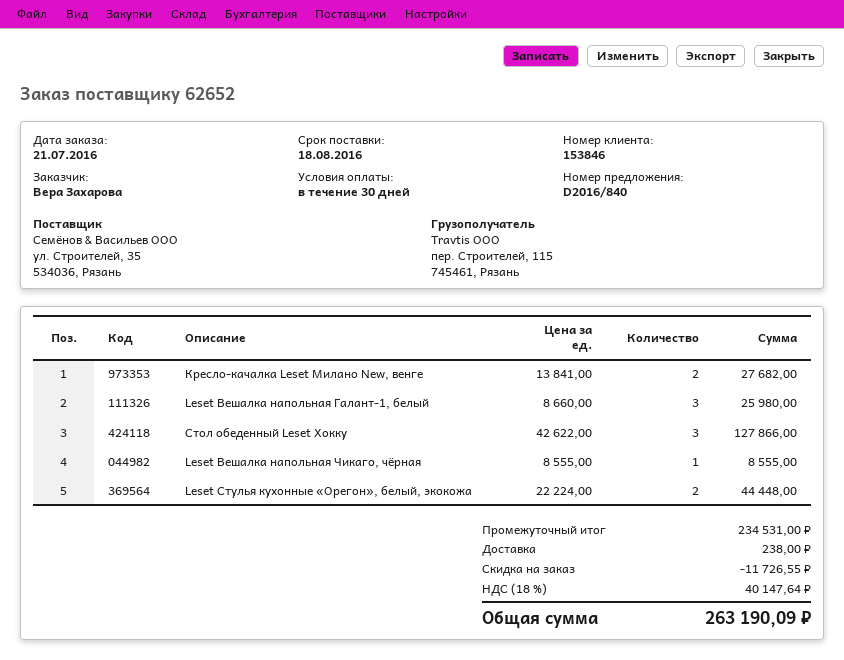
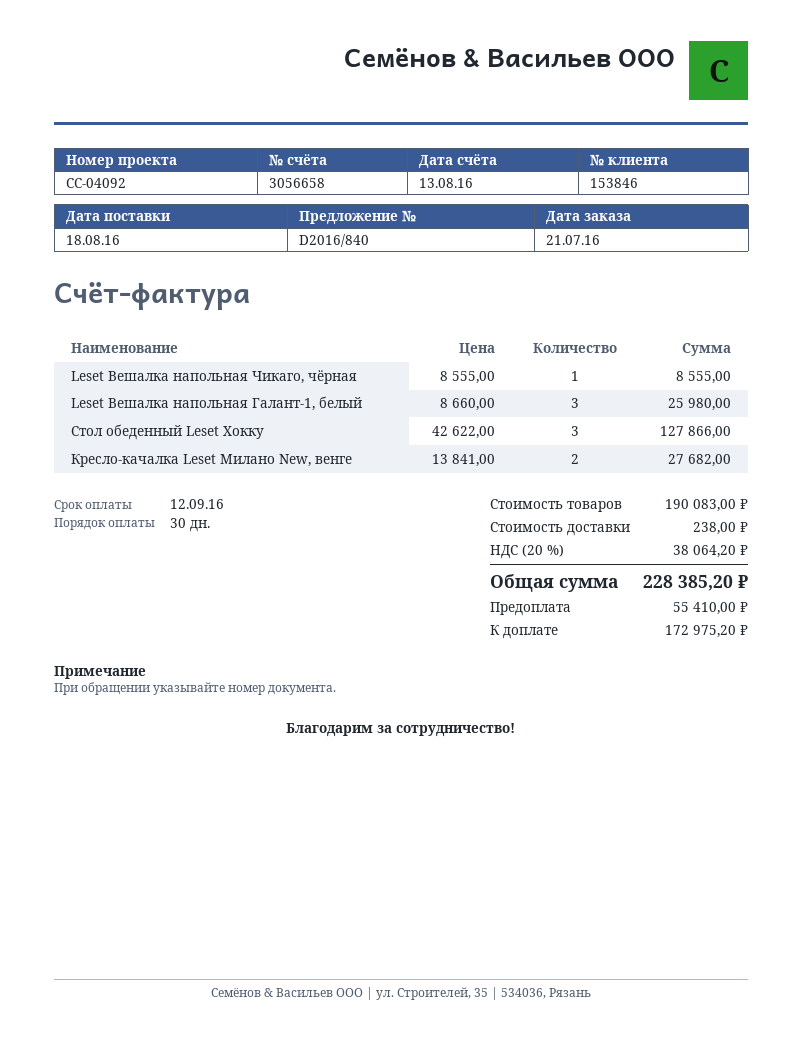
Leset Стулья кухонные «Орегон», белый, экокожа: 2 x 22224.00 = 44448.00 -> none
subtotal: 234531.00 -> 190083.00
discount: 11726.55 -> none
tax: 18% = 40147.64 -> 20% = 38064.20
total: 263190.09 -> 228385.20

